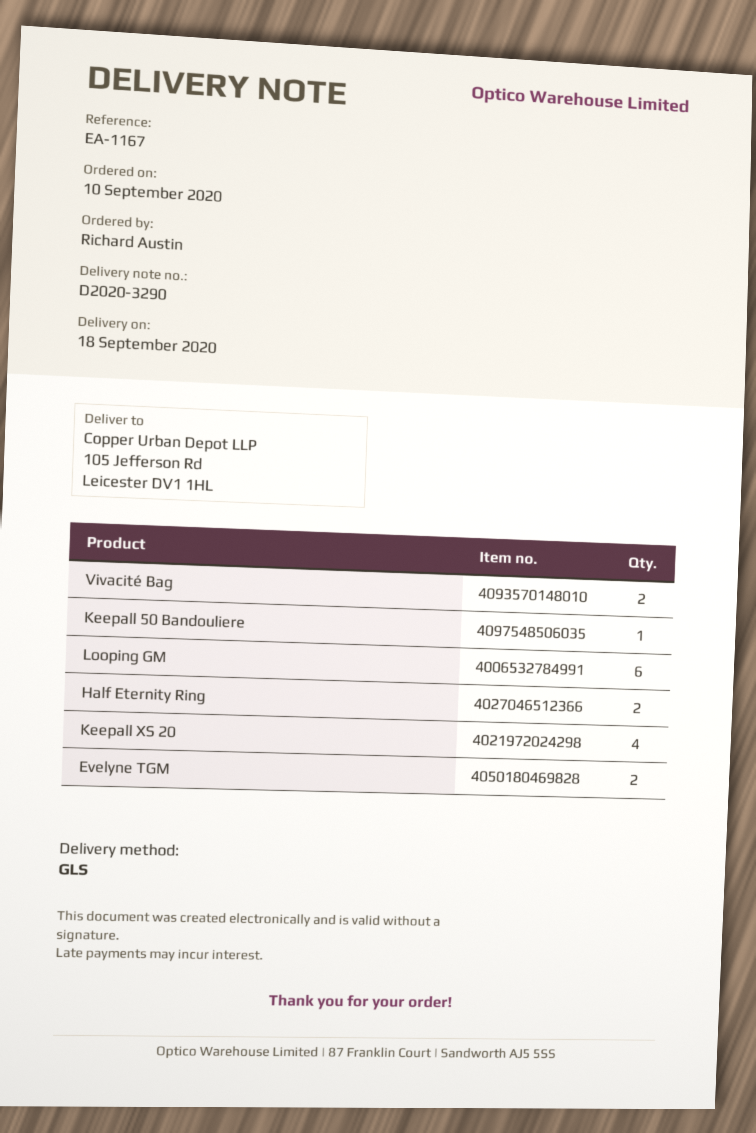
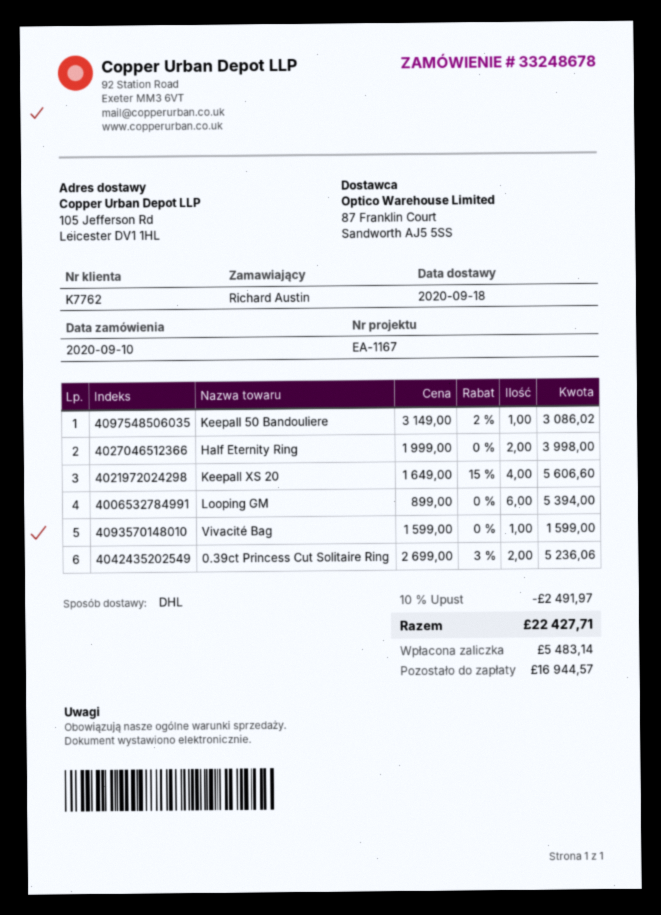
shipping method: GLS -> DHL
Vivacité Bag: 2 -> 1
Evelyne TGM: 2 -> none
0.39ct Princess Cut Solitaire Ring: none -> 2

